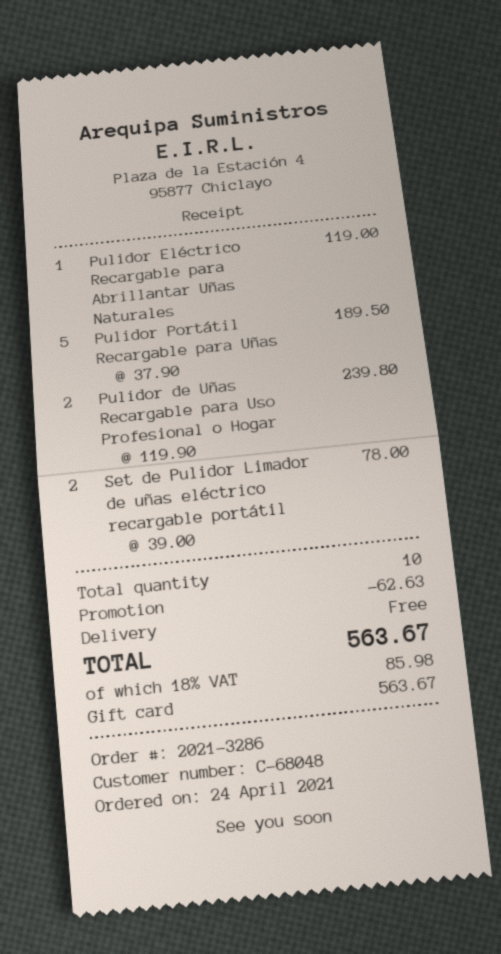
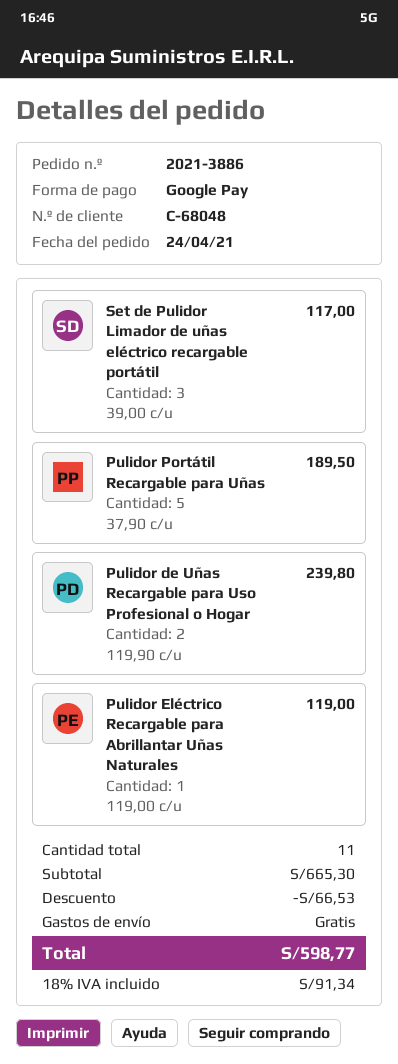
order number: 2021-3286 -> 2021-3886
payment method: gift card -> Google Pay
Set de Pulidor Limador de uñas eléctrico recargable portátil: 2 x 39.00 = 78.00 -> 3 x 39.00 = 117.00
total quantity: 10 -> 11
discount: 62.63 -> 66.53
tax: 18% = 85.98 -> 18% = 91.34
total: 563.67 -> 598.77

